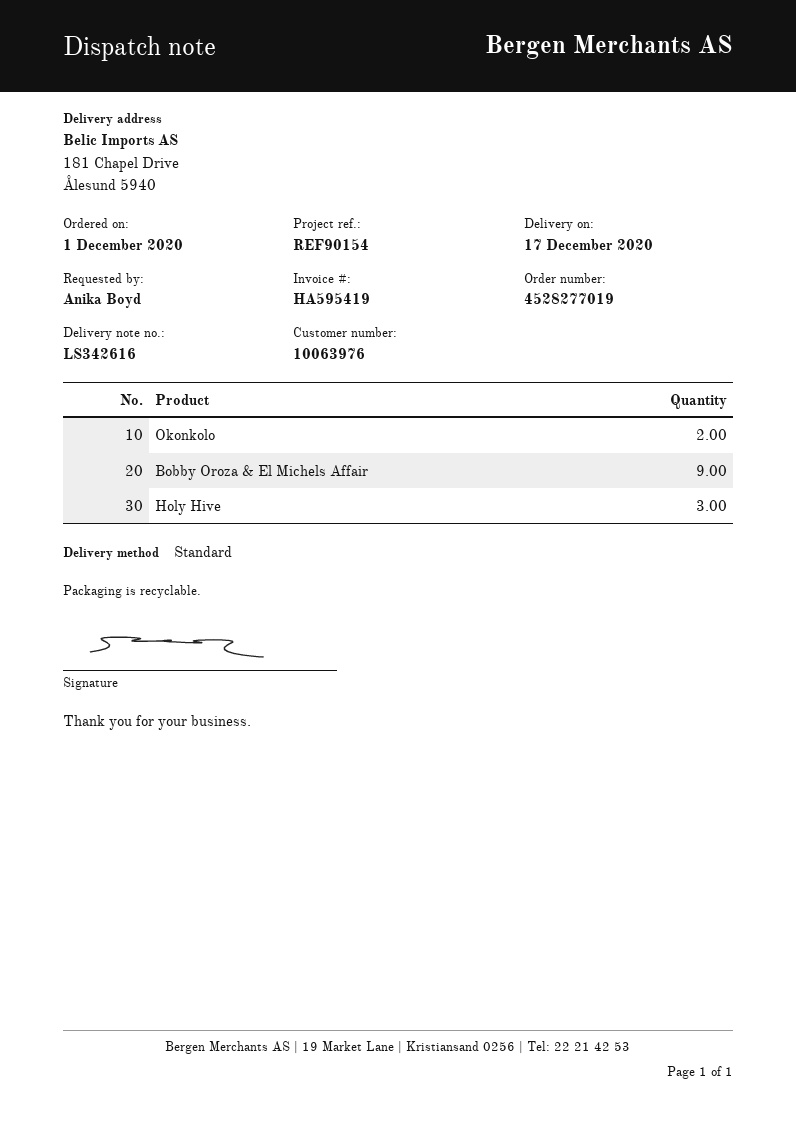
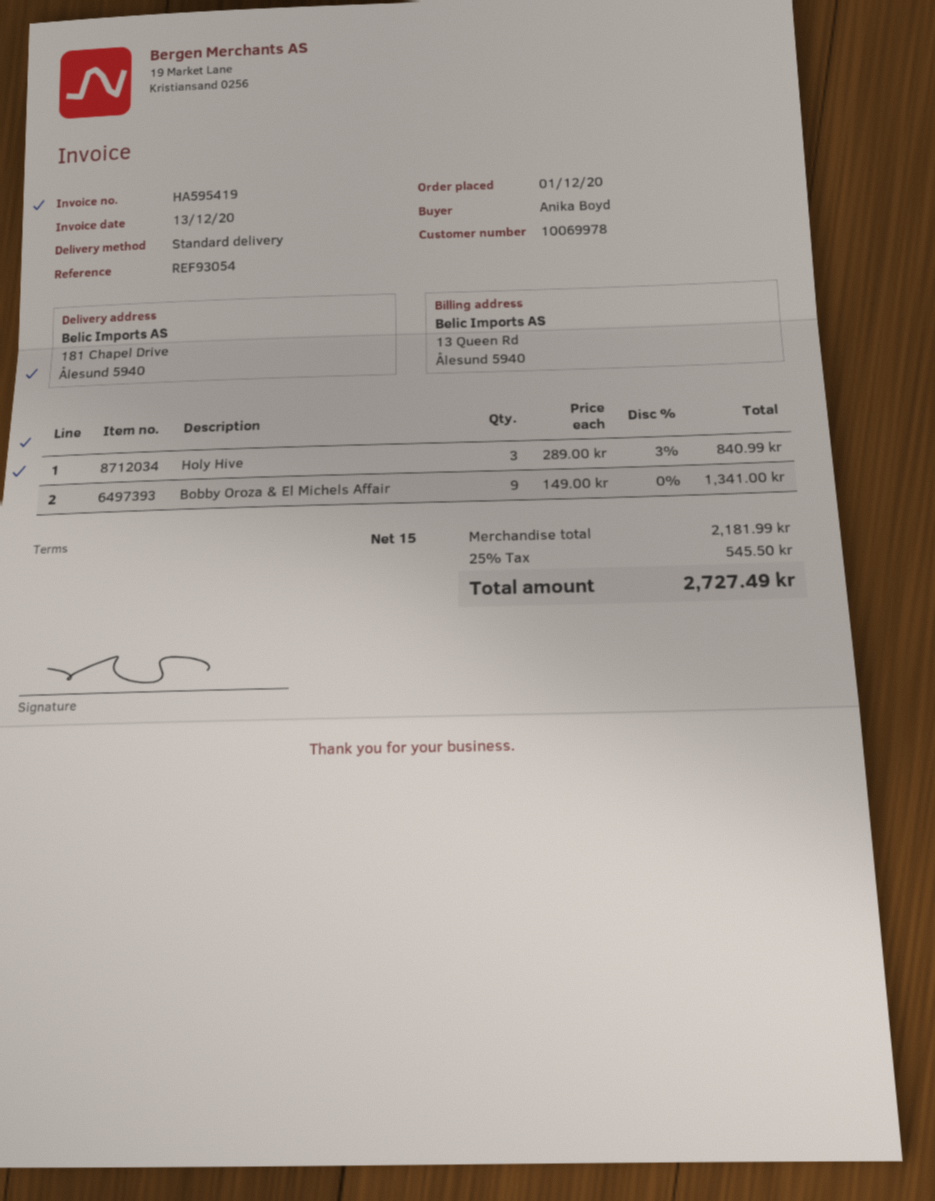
customer number: 10063976 -> 10069978
reference: REF90154 -> REF93054
Okonkolo: 2 -> none

